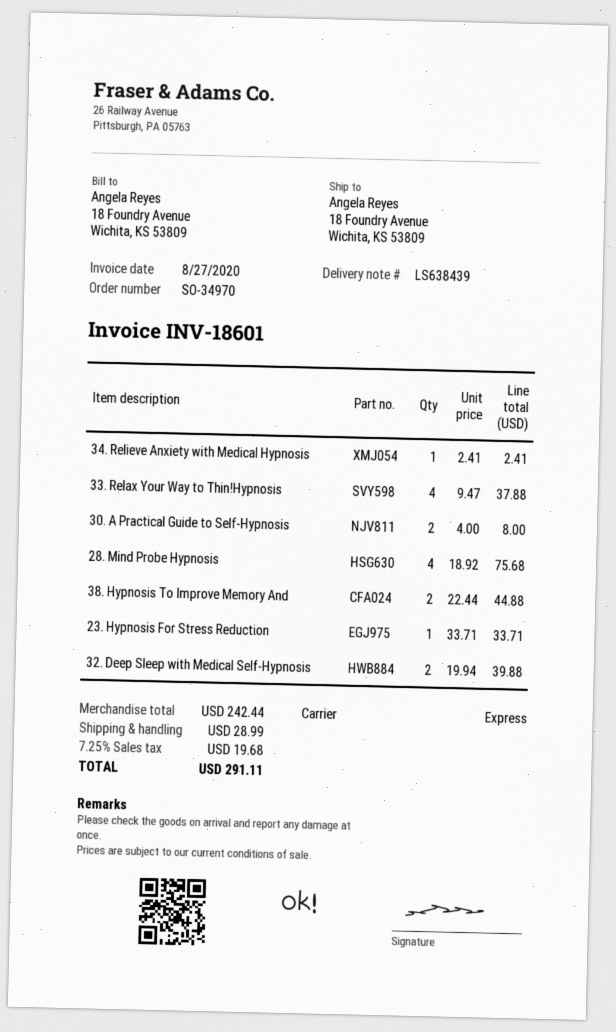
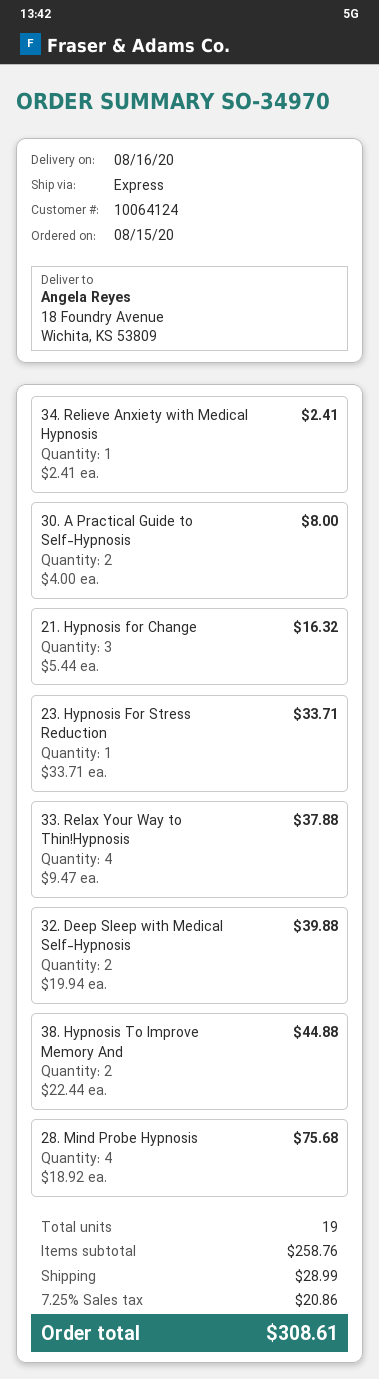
21. Hypnosis for Change: none -> 3 x 5.44 = 16.32
subtotal: 242.44 -> 258.76
tax: 7.25% = 19.68 -> 7.25% = 20.86
total: 291.11 -> 308.61

